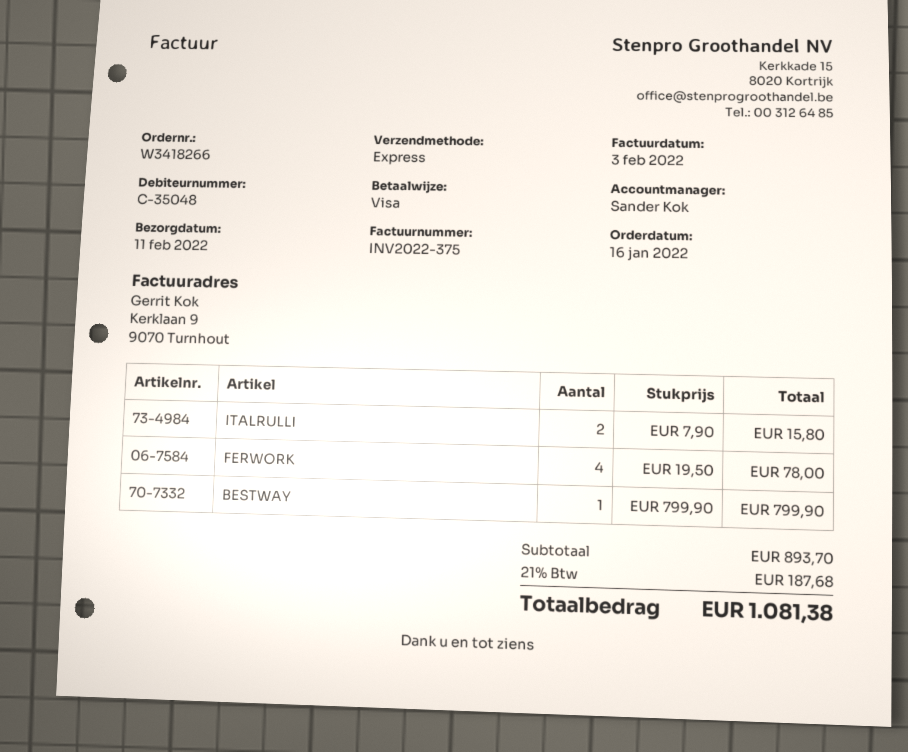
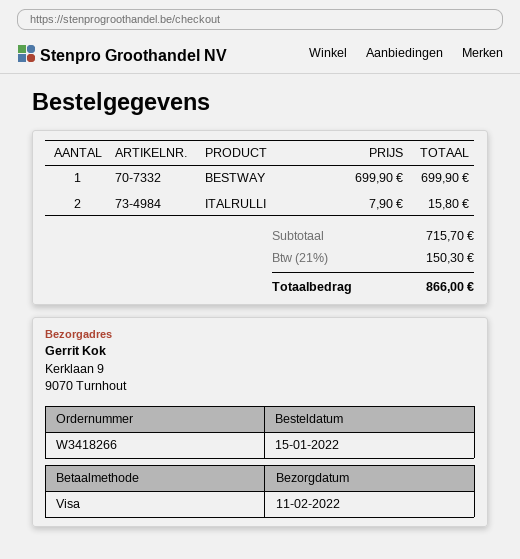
order date: 2022-01-16 -> 2022-01-15
FERWORK: 4 x 19.50 = 78.00 -> none
BESTWAY: 1 x 799.90 = 799.90 -> 1 x 699.90 = 699.90
subtotal: 893.70 -> 715.70
tax: 21% = 187.68 -> 21% = 150.30
total: 1081.38 -> 866.00

